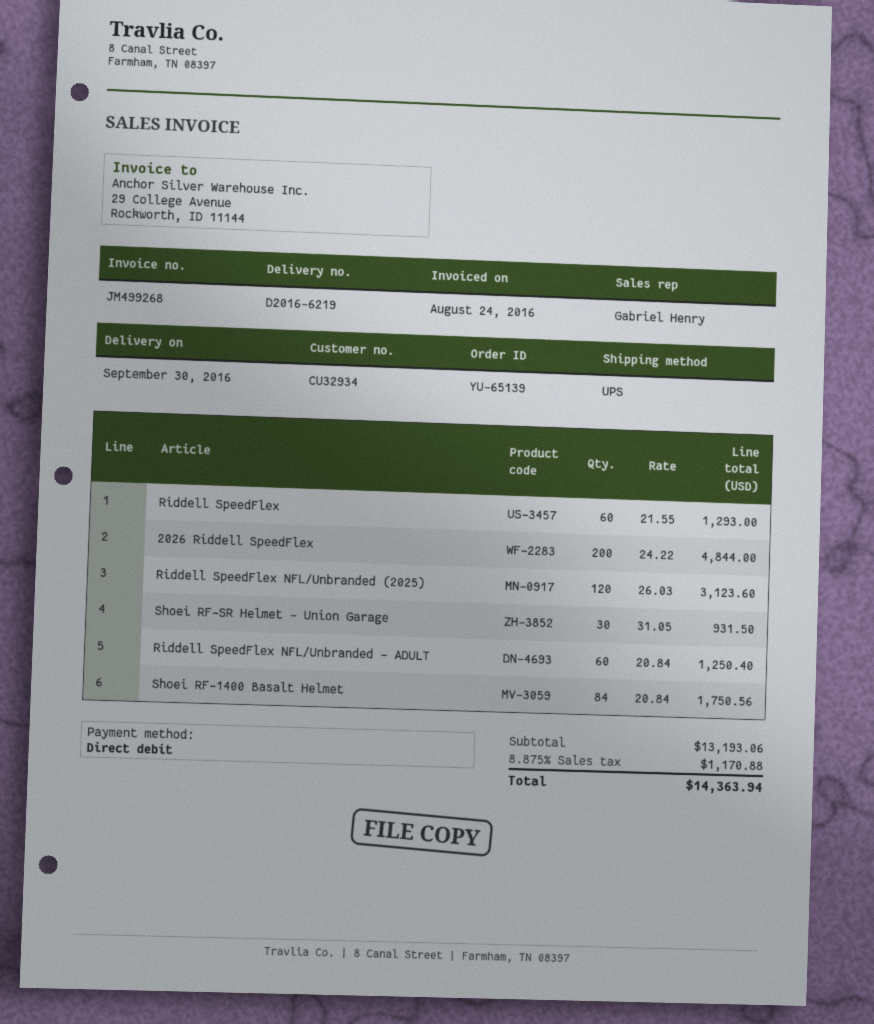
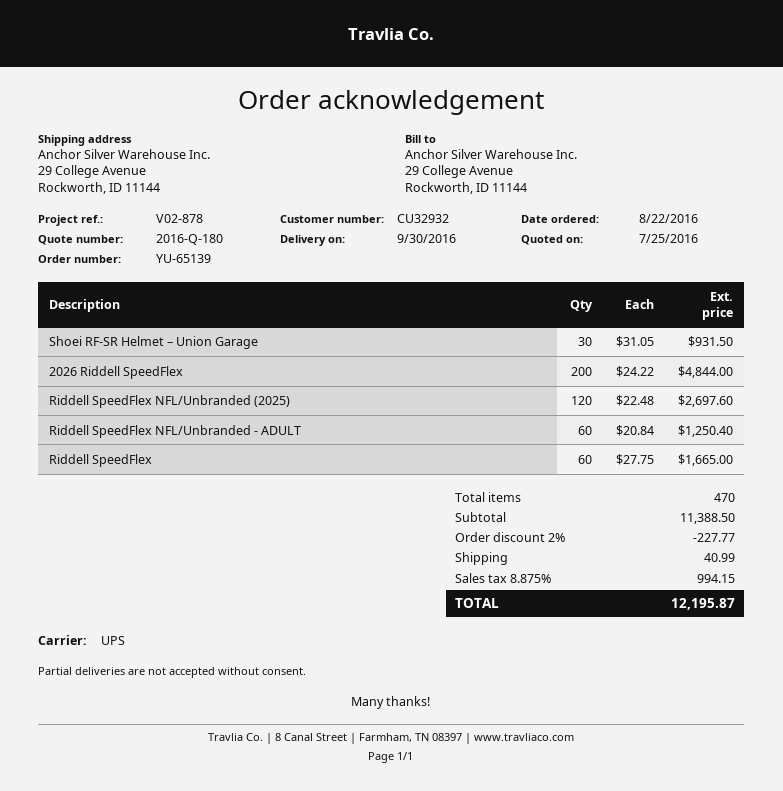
customer number: CU32934 -> CU32932
Riddell SpeedFlex: 60 x 21.55 = 1293.00 -> 60 x 27.75 = 1665.00
Riddell SpeedFlex NFL/Unbranded (2025): 120 x 26.03 = 3123.60 -> 120 x 22.48 = 2697.60
Shoei RF-1400 Basalt Helmet: 84 x 20.84 = 1750.56 -> none
subtotal: 13193.06 -> 11388.50
discount: none -> 2% = 227.77
shipping: none -> 40.99
tax: 8.875% = 1170.88 -> 8.875% = 994.15
total: 14363.94 -> 12195.87

